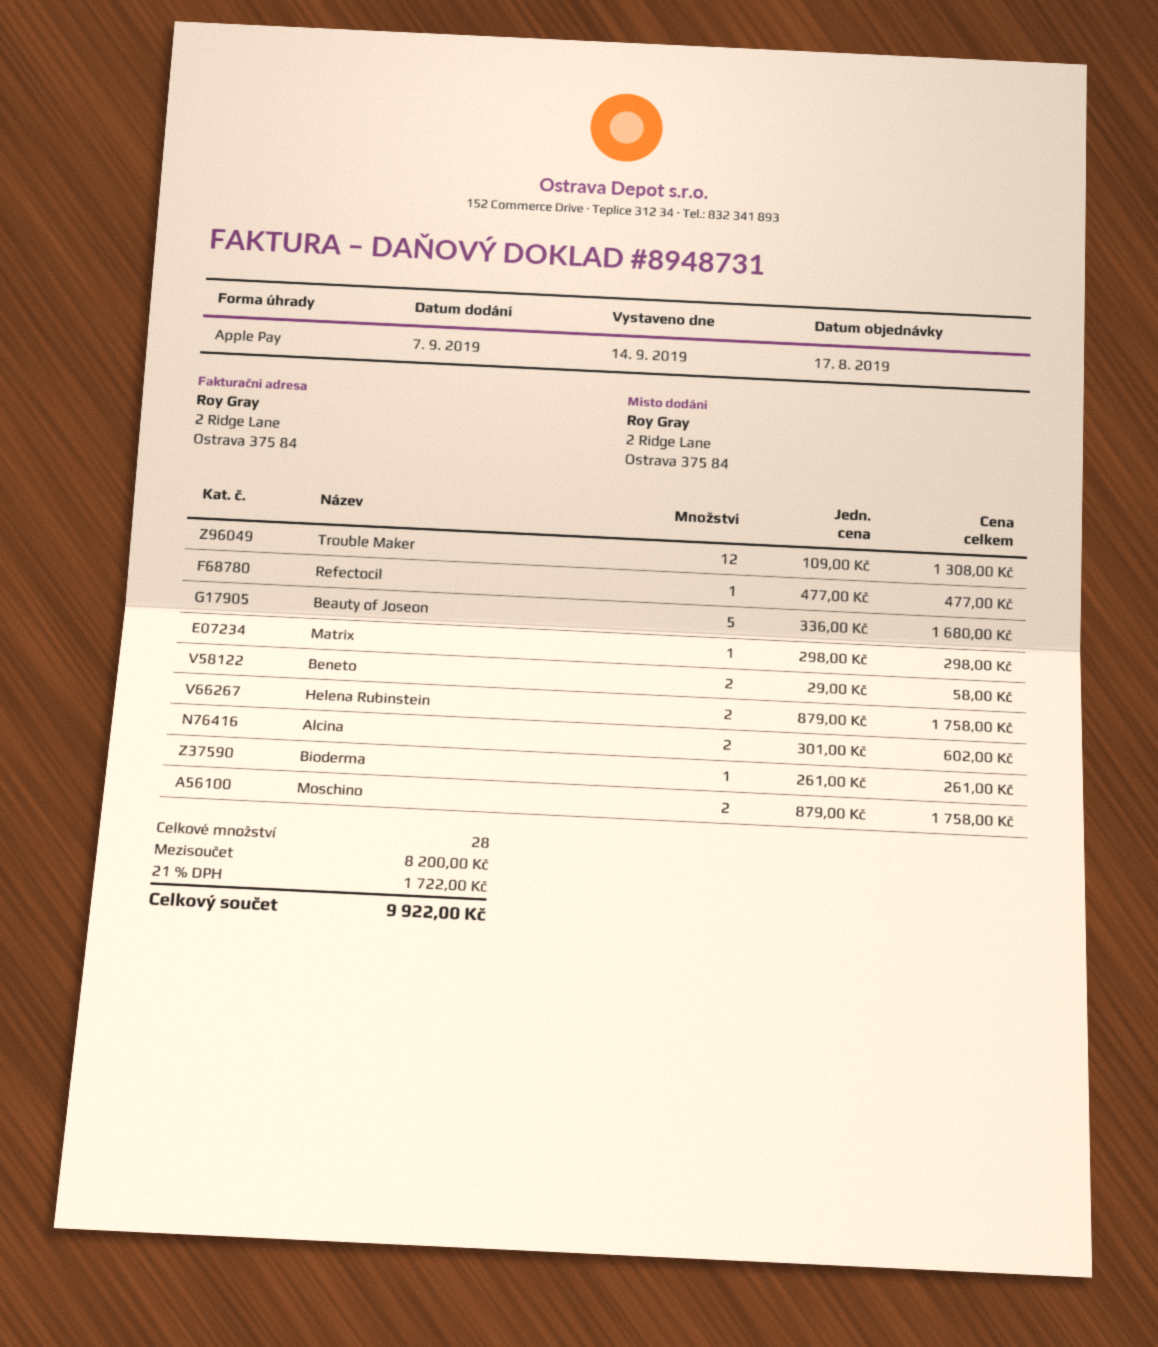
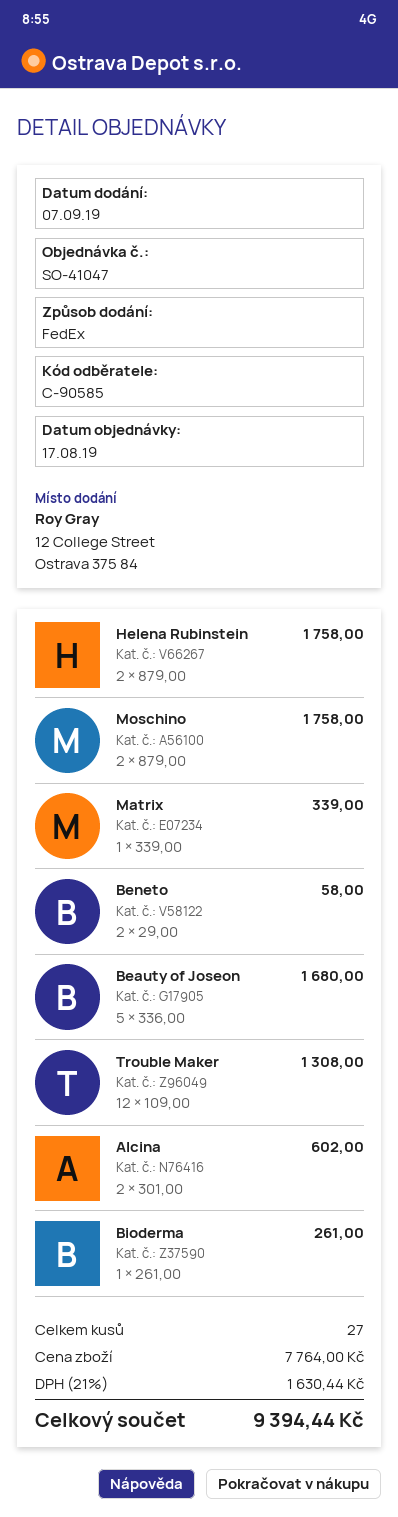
ship to: 2 Ridge Lane, Ostrava 375 84 -> 12 College Street, Ostrava 375 84
Refectocil: 1 x 477.00 = 477.00 -> none
Matrix: 1 x 298.00 = 298.00 -> 1 x 339.00 = 339.00
total quantity: 28 -> 27
subtotal: 8200.00 -> 7764.00
tax: 21% = 1722.00 -> 21% = 1630.44
total: 9922.00 -> 9394.44

